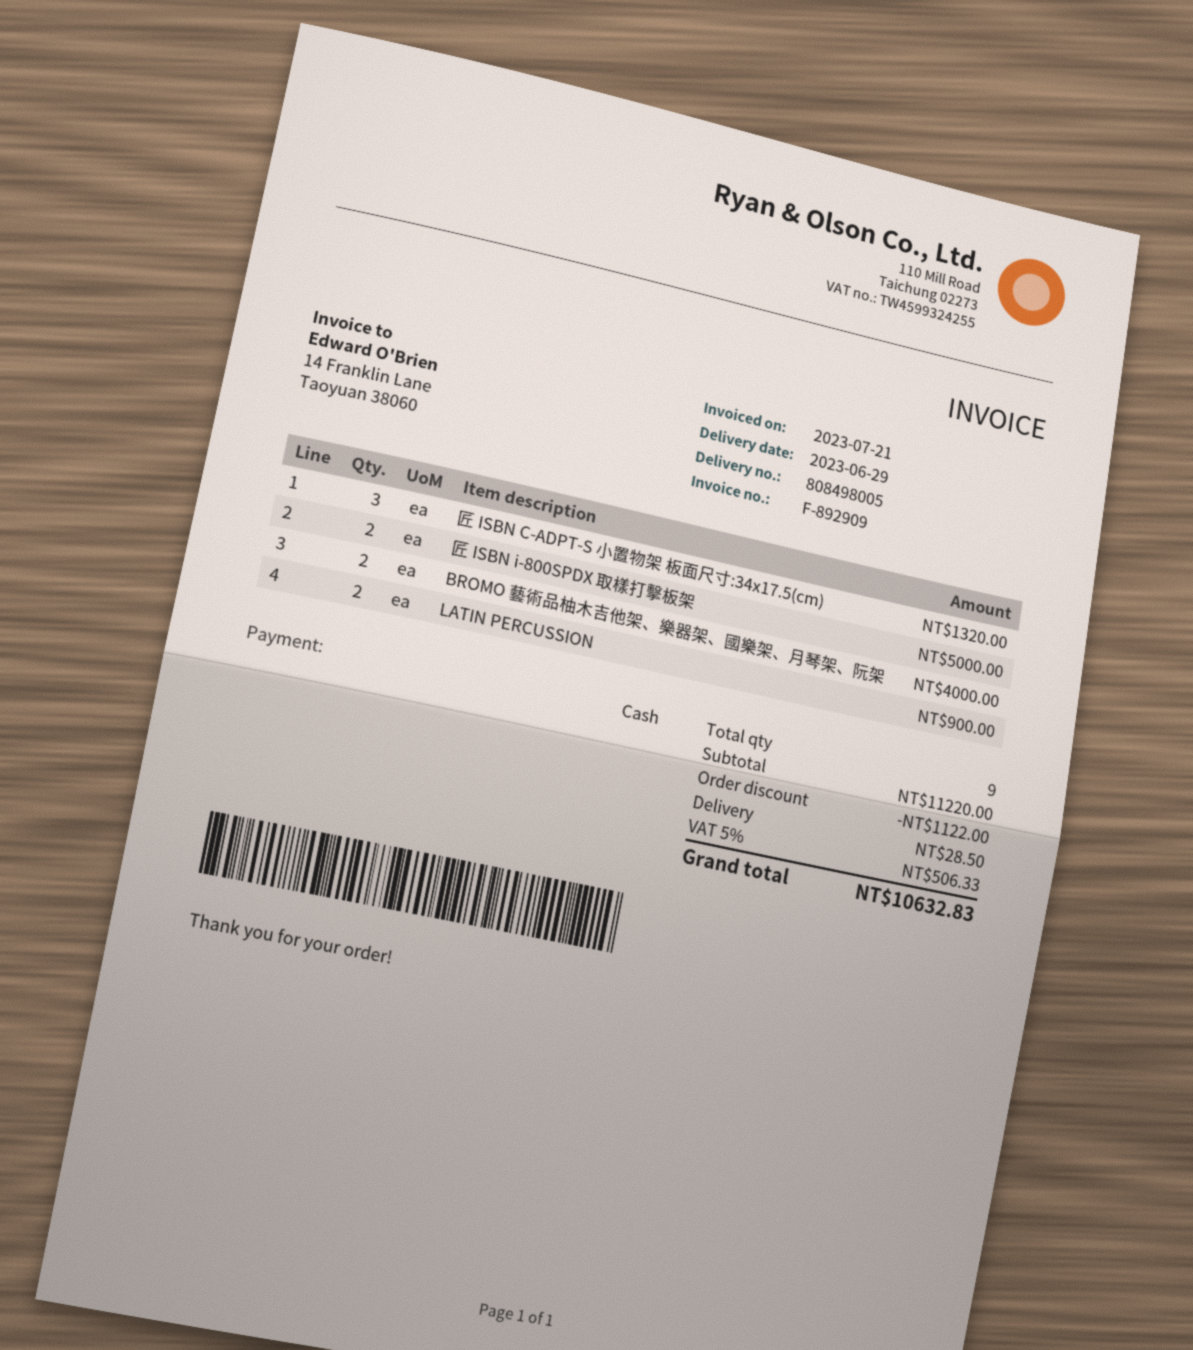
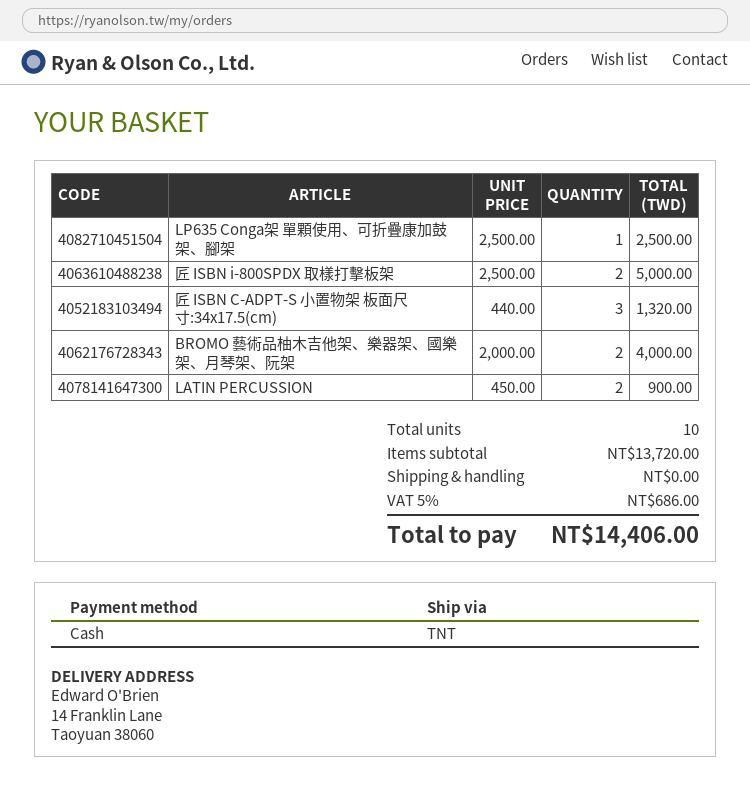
LP635 Conga架 單顆使用、可折疊康加鼓架、腳架: none -> 1 for 2500.00
total quantity: 9 -> 10
subtotal: 11220.00 -> 13720.00
discount: 1122.00 -> none
shipping: 28.50 -> 0.00
tax: 5% = 506.33 -> 5% = 686.00
total: 10632.83 -> 14406.00

